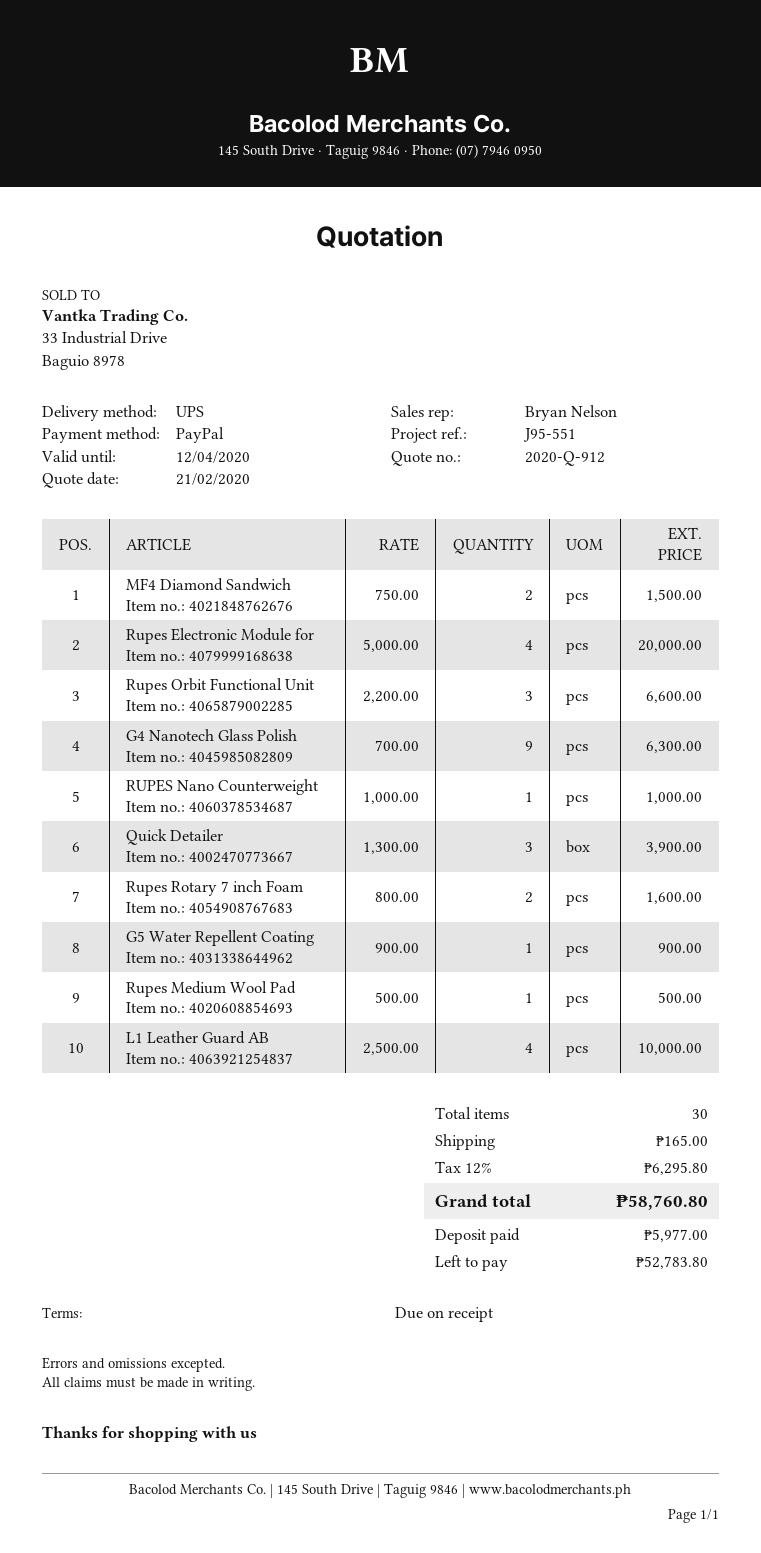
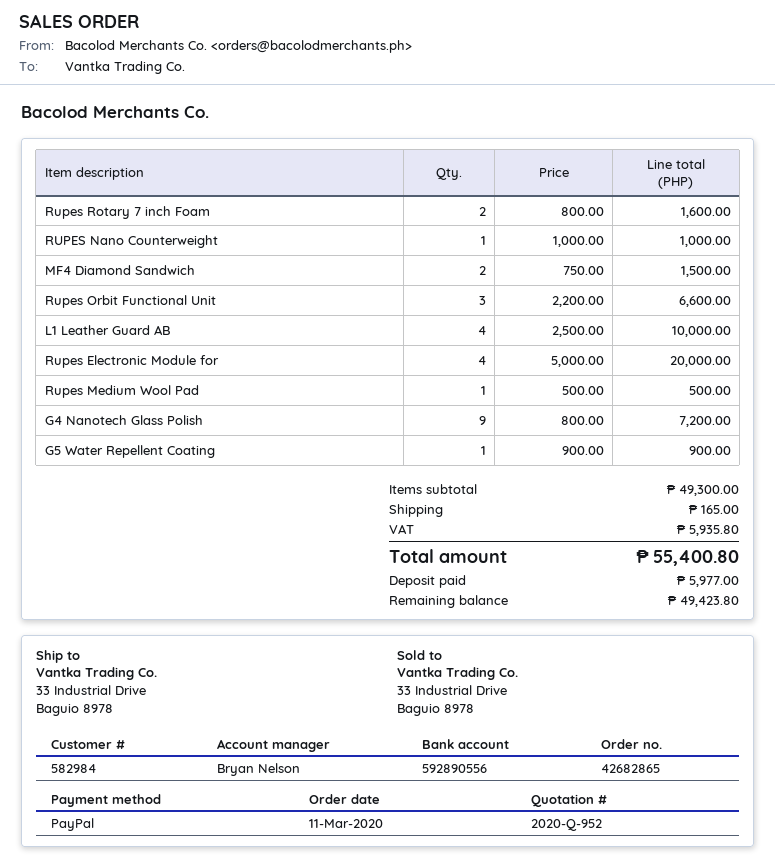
quote number: 2020-Q-912 -> 2020-Q-952
G4 Nanotech Glass Polish: 9 x 700.00 = 6300.00 -> 9 x 800.00 = 7200.00
Quick Detailer: 3 x 1300.00 = 3900.00 -> none
tax: 6295.80 -> 5935.80
total: 58760.80 -> 55400.80
balance: 52783.80 -> 49423.80

